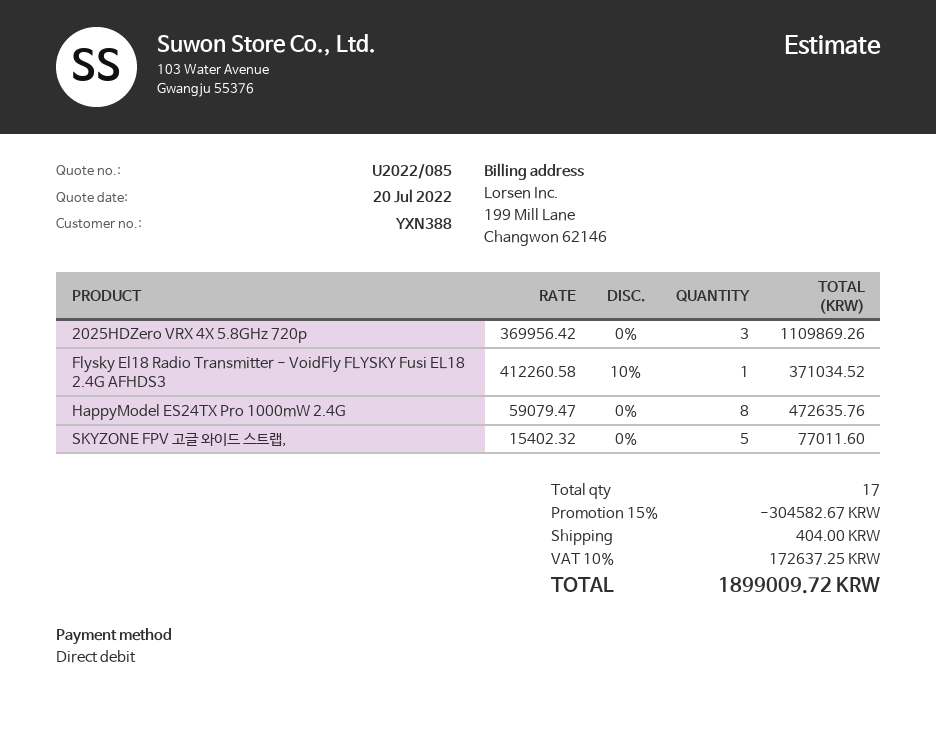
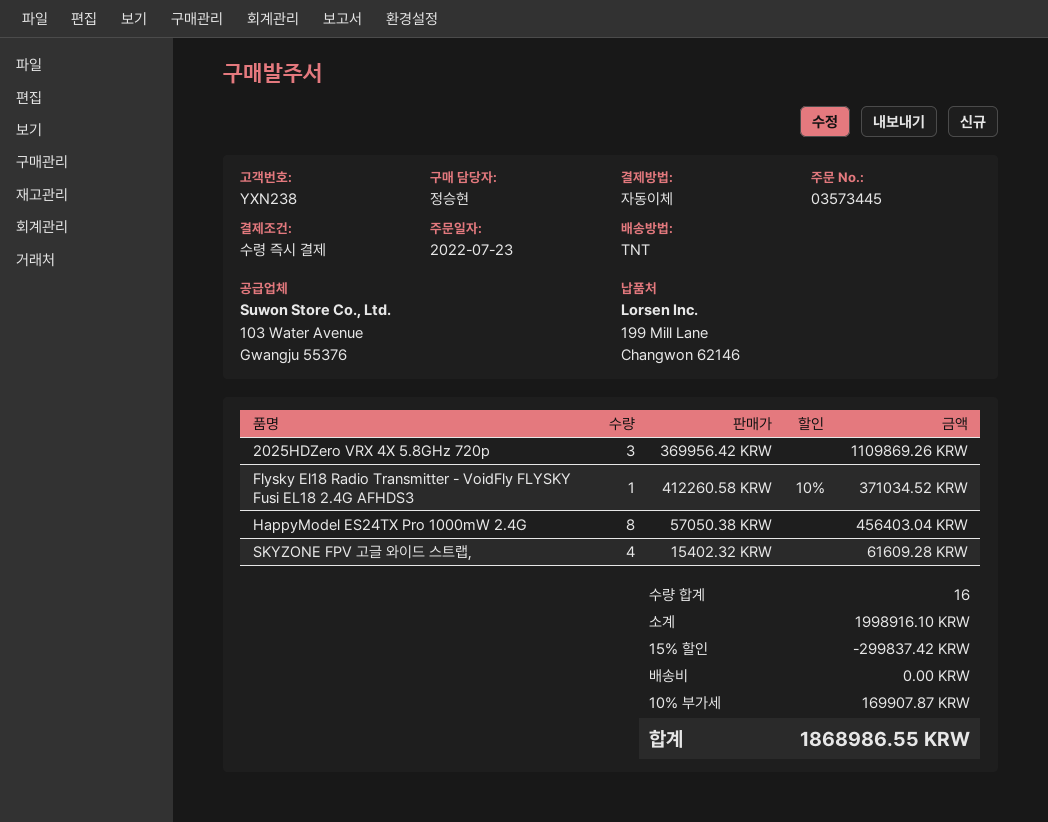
customer number: YXN388 -> YXN238
HappyModel ES24TX Pro 1000mW 2.4G: 8 x 59079.47 = 472635.76 -> 8 x 57050.38 = 456403.04
SKYZONE FPV 고글 와이드 스트랩,: 5 x 15402.32 = 77011.60 -> 4 x 15402.32 = 61609.28
total quantity: 17 -> 16
discount: 15% = 304582.67 -> 15% = 299837.42
shipping: 404.00 -> 0.00
tax: 10% = 172637.25 -> 10% = 169907.87
total: 1899009.72 -> 1868986.55

